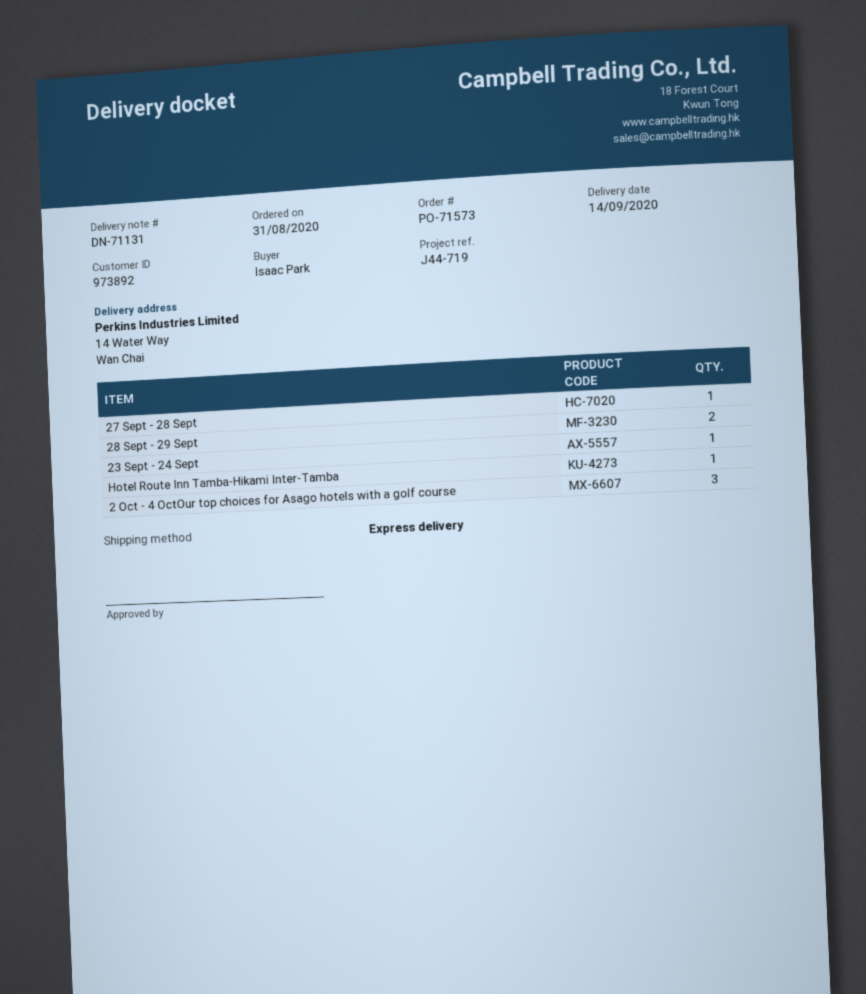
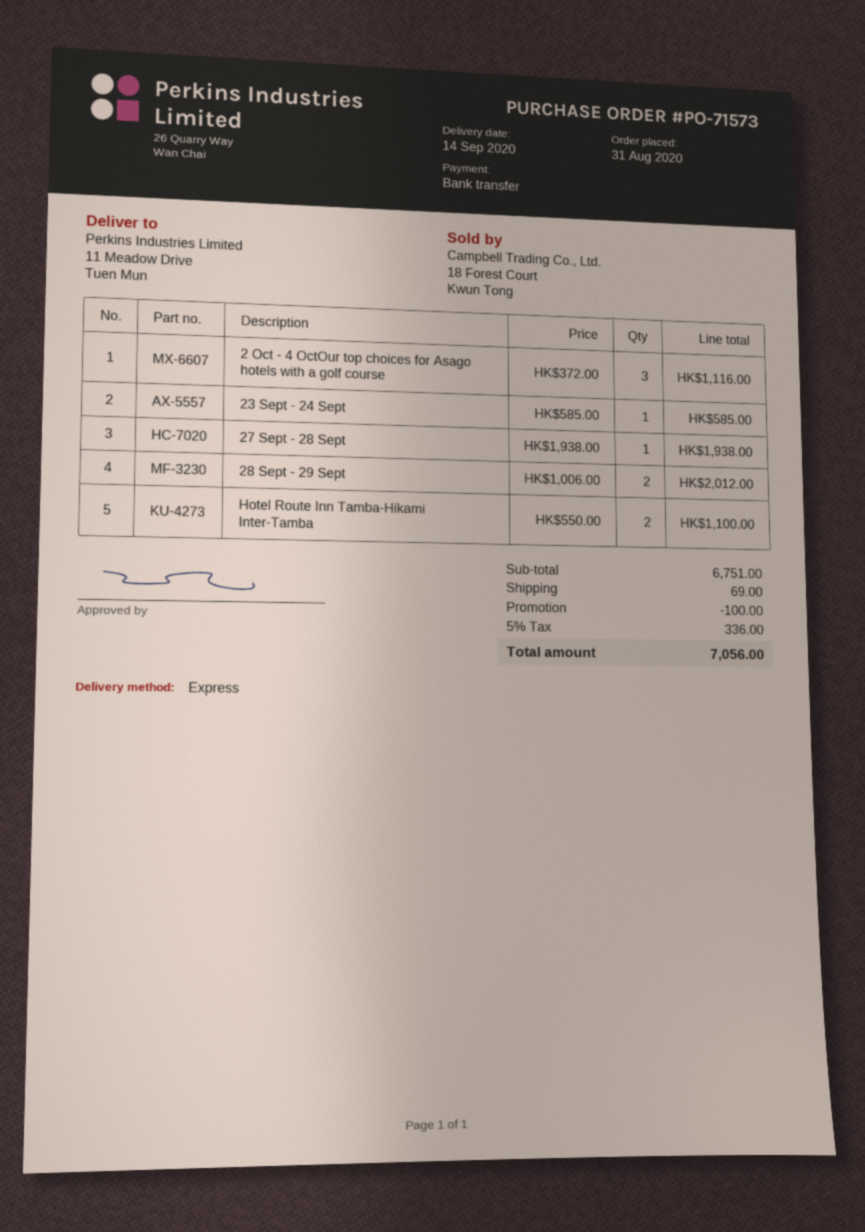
ship to: 14 Water Way, Wan Chai -> 11 Meadow Drive, Tuen Mun
Hotel Route Inn Tamba-Hikami Inter-Tamba: 1 -> 2

